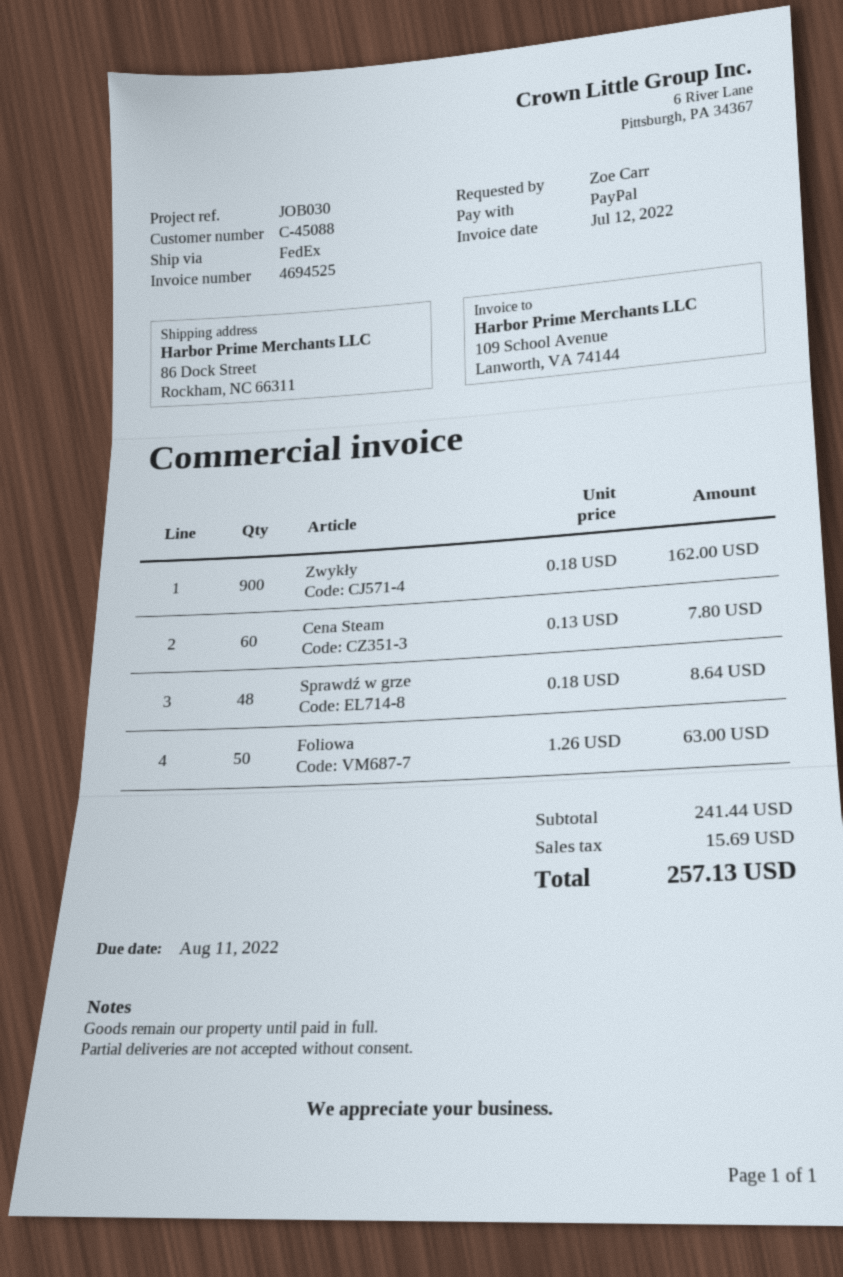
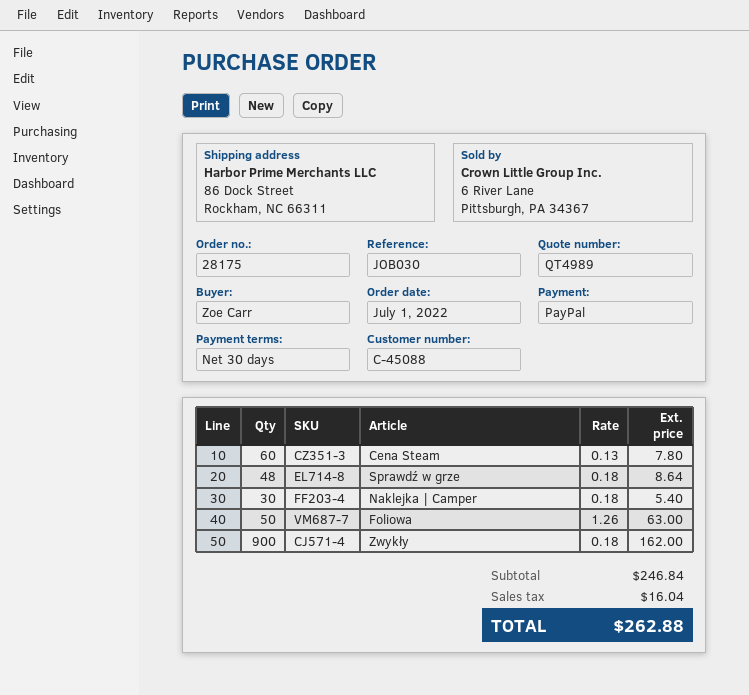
Naklejka | Camper: none -> 30 x 0.18 = 5.40
subtotal: 241.44 -> 246.84
tax: 15.69 -> 16.04
total: 257.13 -> 262.88

